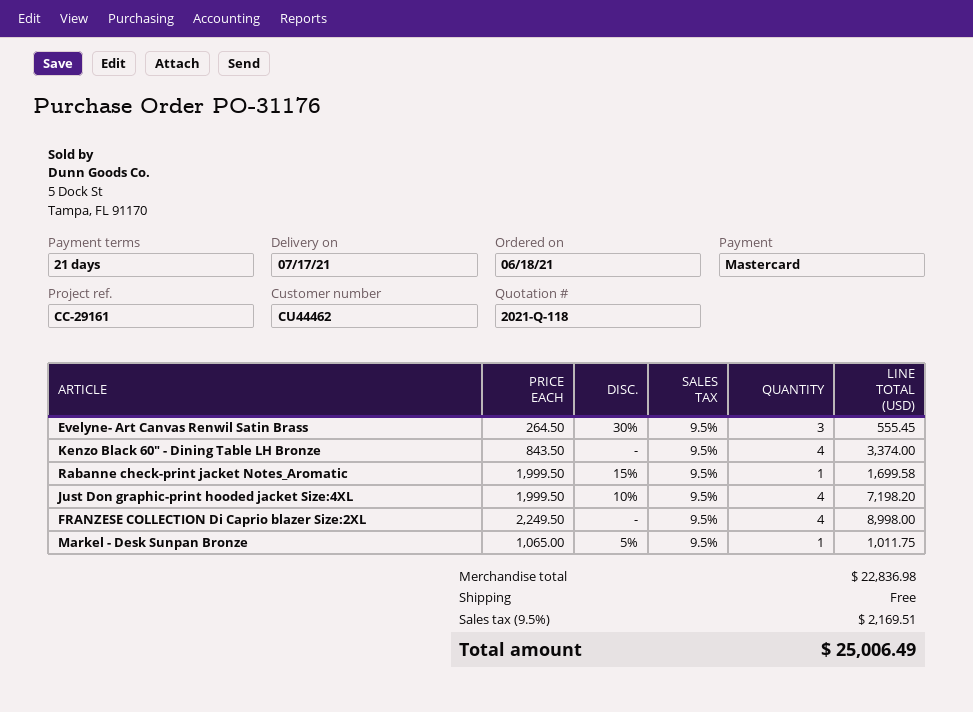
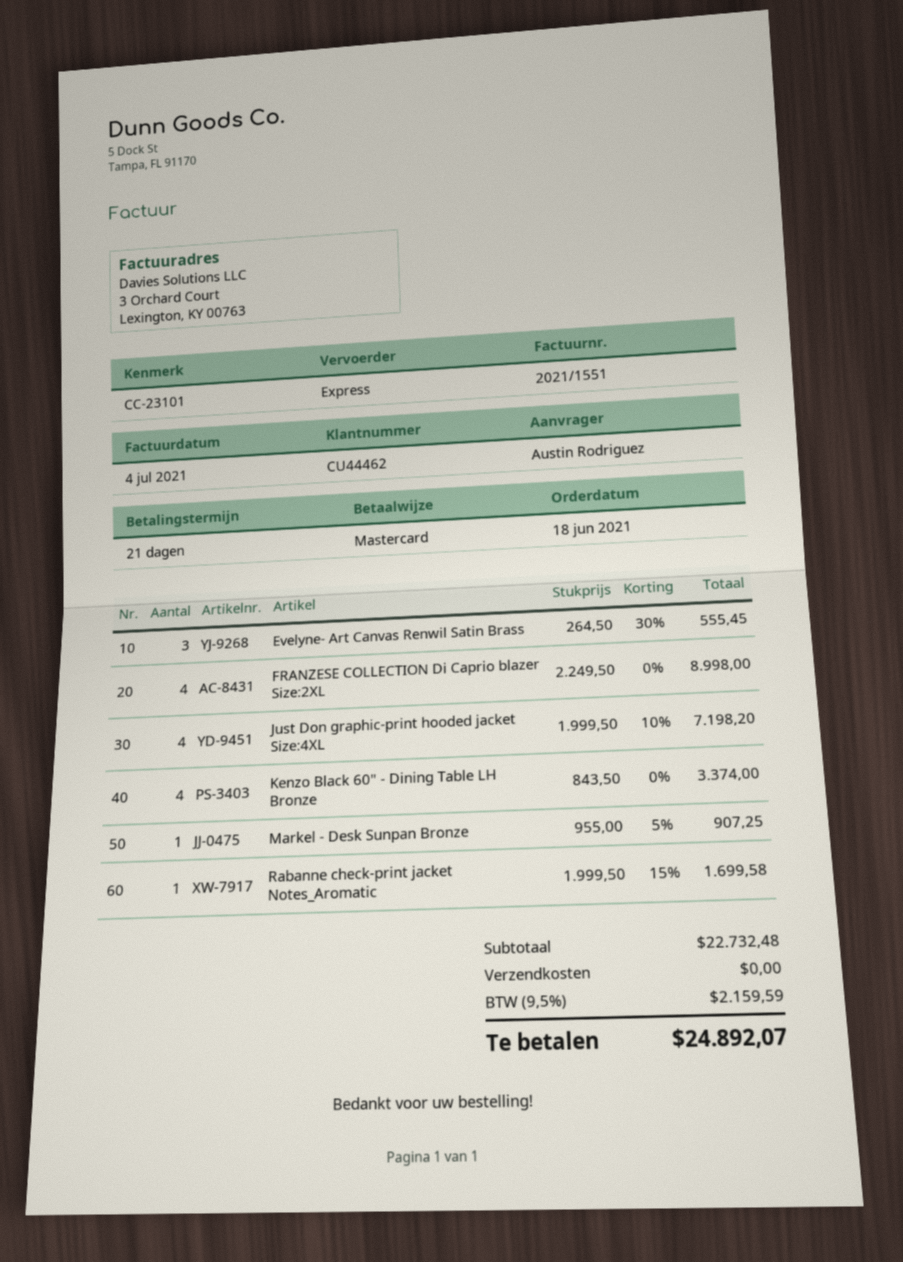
reference: CC-29161 -> CC-23101
Markel - Desk Sunpan Bronze: 1 x 1065.00 - 5% = 1011.75 -> 1 x 955.00 - 5% = 907.25
subtotal: 22836.98 -> 22732.48
tax: 9.5% = 2169.51 -> 9.5% = 2159.59
total: 25006.49 -> 24892.07

